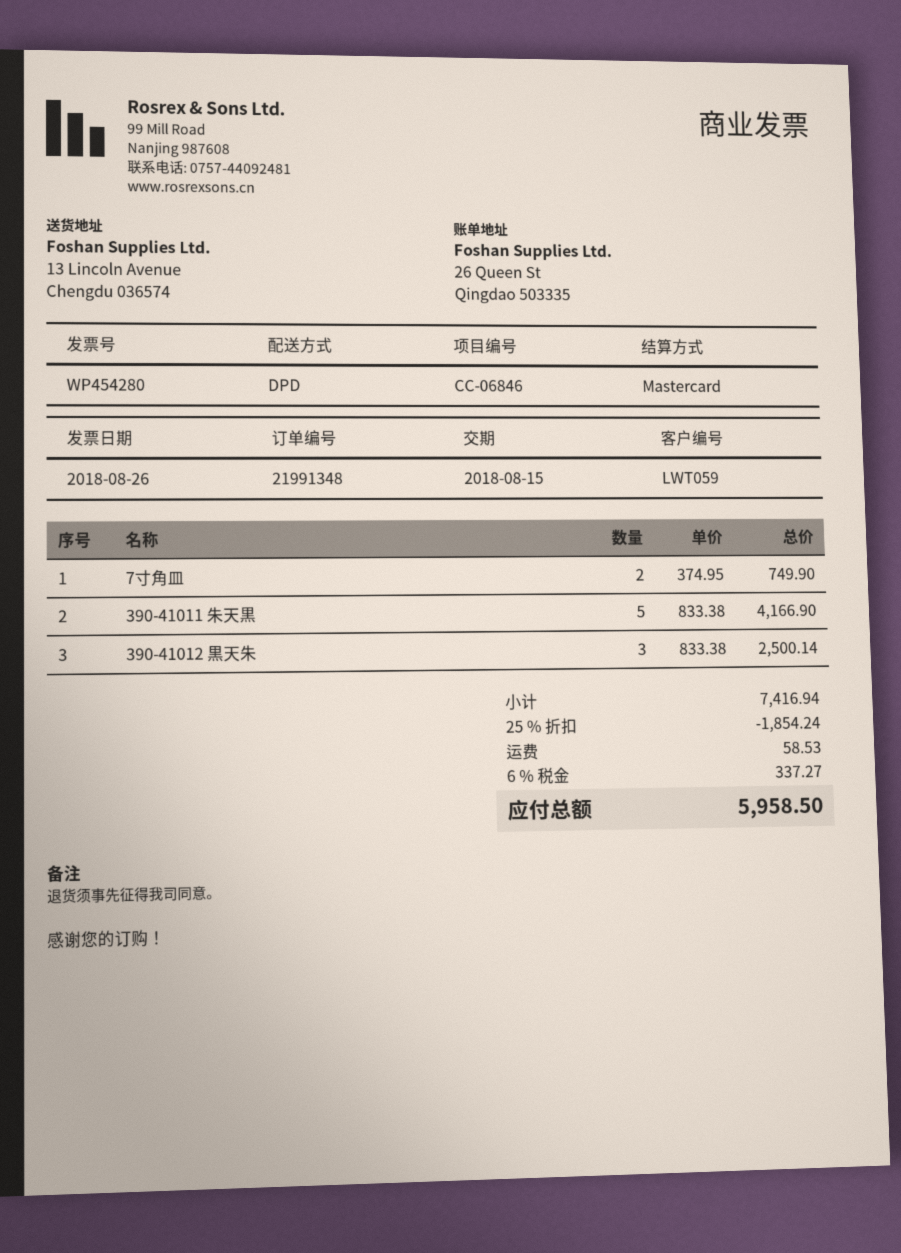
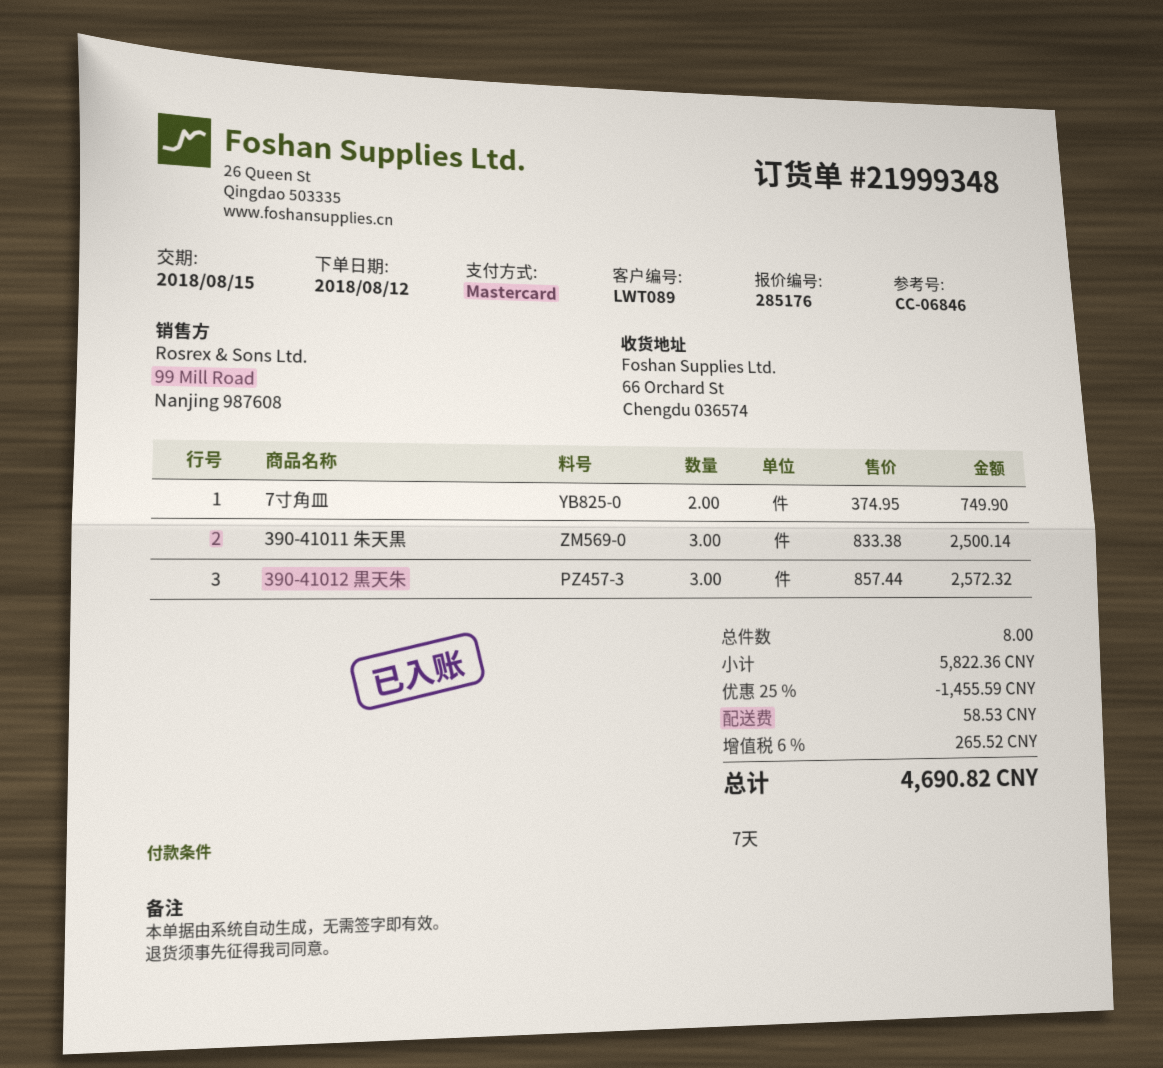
order number: 21991348 -> 21999348
customer number: LWT059 -> LWT089
ship to: 13 Lincoln Avenue, Chengdu 036574 -> 66 Orchard St, Chengdu 036574
390-41011 朱天黒: 5 x 833.38 = 4166.90 -> 3 x 833.38 = 2500.14
390-41012 黒天朱: 3 x 833.38 = 2500.14 -> 3 x 857.44 = 2572.32
subtotal: 7416.94 -> 5822.36
discount: 25% = 1854.24 -> 25% = 1455.59
tax: 6% = 337.27 -> 6% = 265.52
total: 5958.50 -> 4690.82

